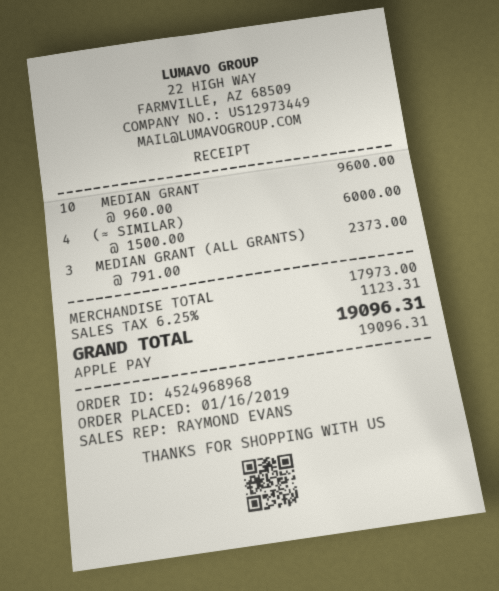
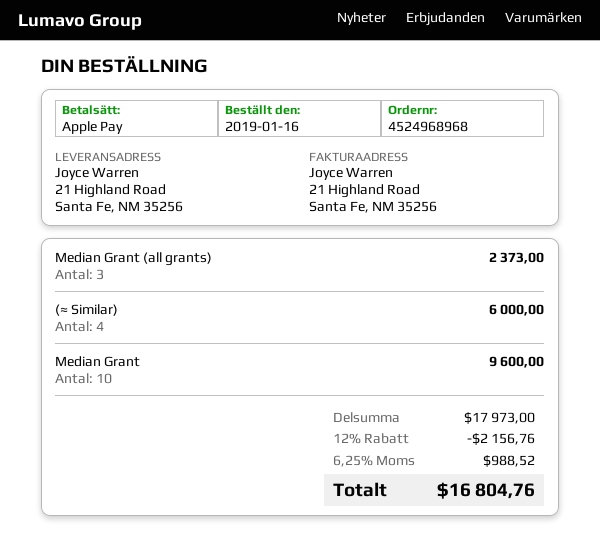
discount: none -> 12% = 2156.76
tax: 6.25% = 1123.31 -> 6.25% = 988.52
total: 19096.31 -> 16804.76

